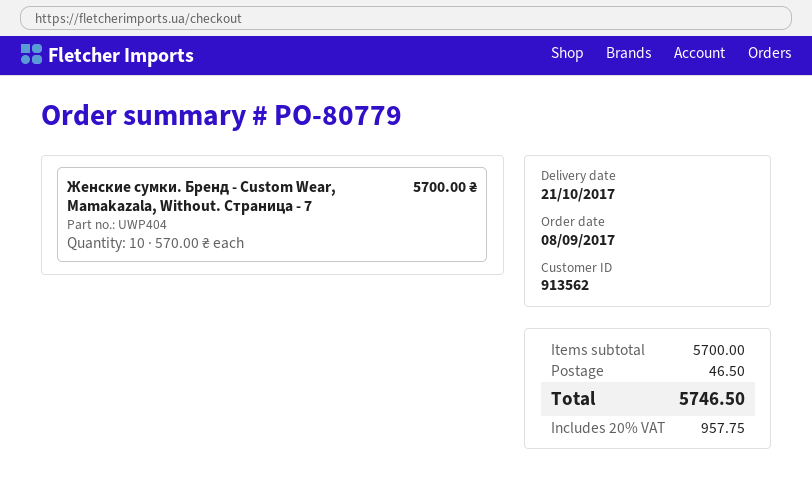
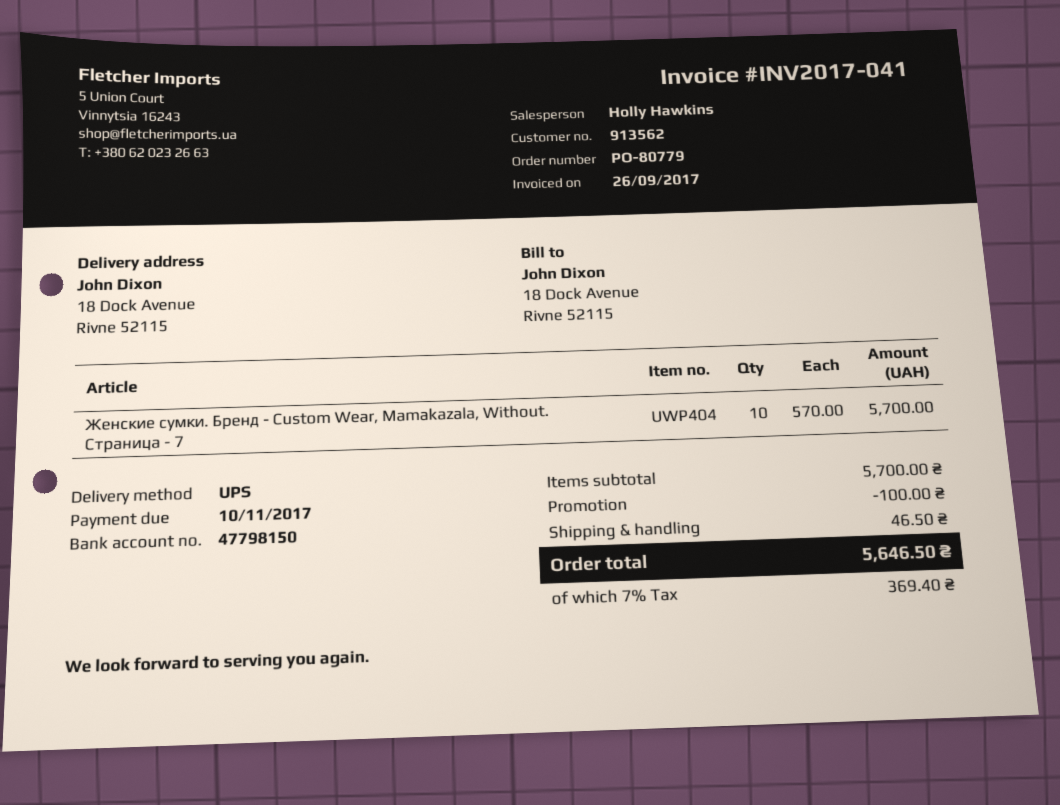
discount: none -> 100.00
tax: 20% = 957.75 -> 7% = 369.40
total: 5746.50 -> 5646.50

